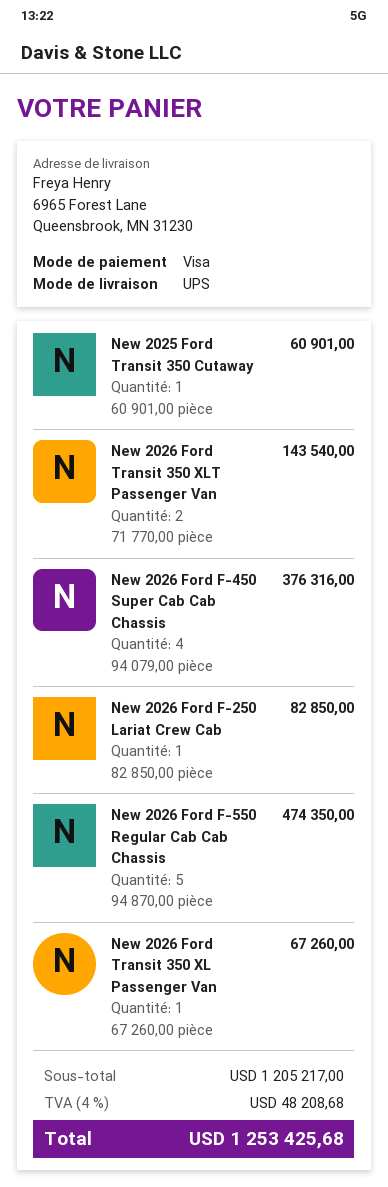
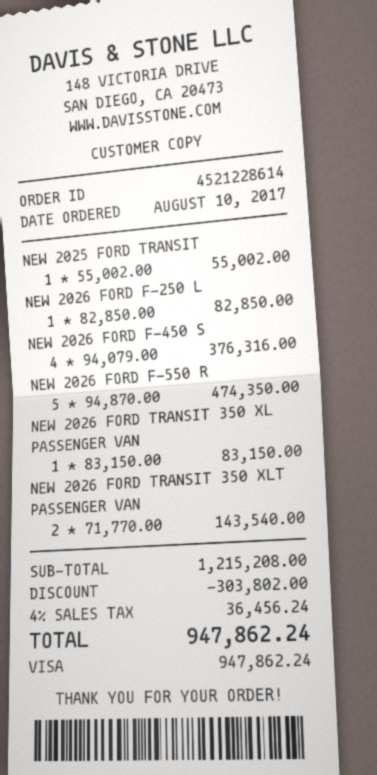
New 2025 Ford Transit 350 Cutaway: 1 x 60901.00 = 60901.00 -> 1 x 55002.00 = 55002.00
New 2026 Ford Transit 350 XL Passenger Van: 1 x 67260.00 = 67260.00 -> 1 x 83150.00 = 83150.00
subtotal: 1205217.00 -> 1215208.00
discount: none -> 303802.00
tax: 4% = 48208.68 -> 4% = 36456.24
total: 1253425.68 -> 947862.24

